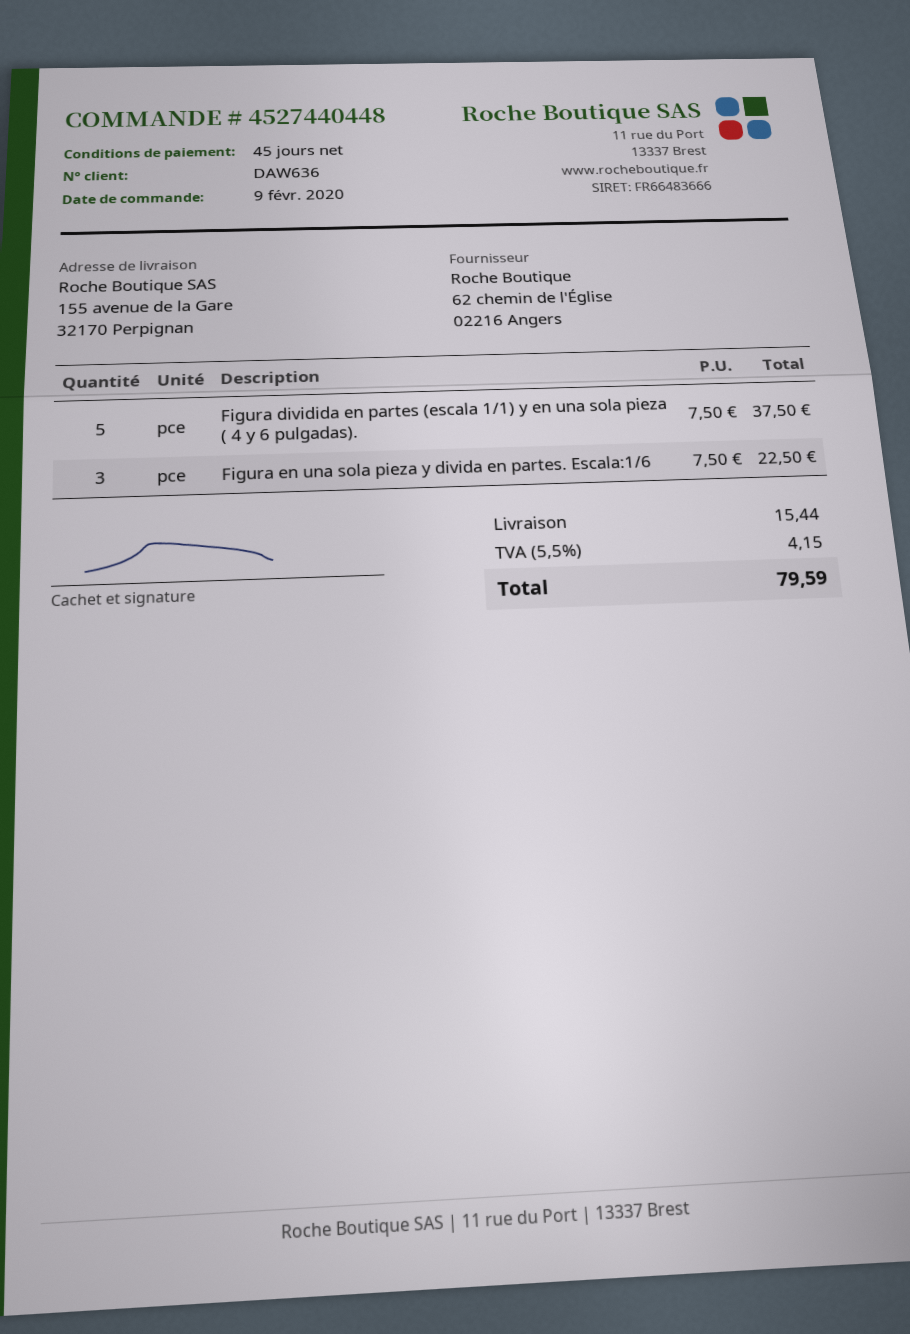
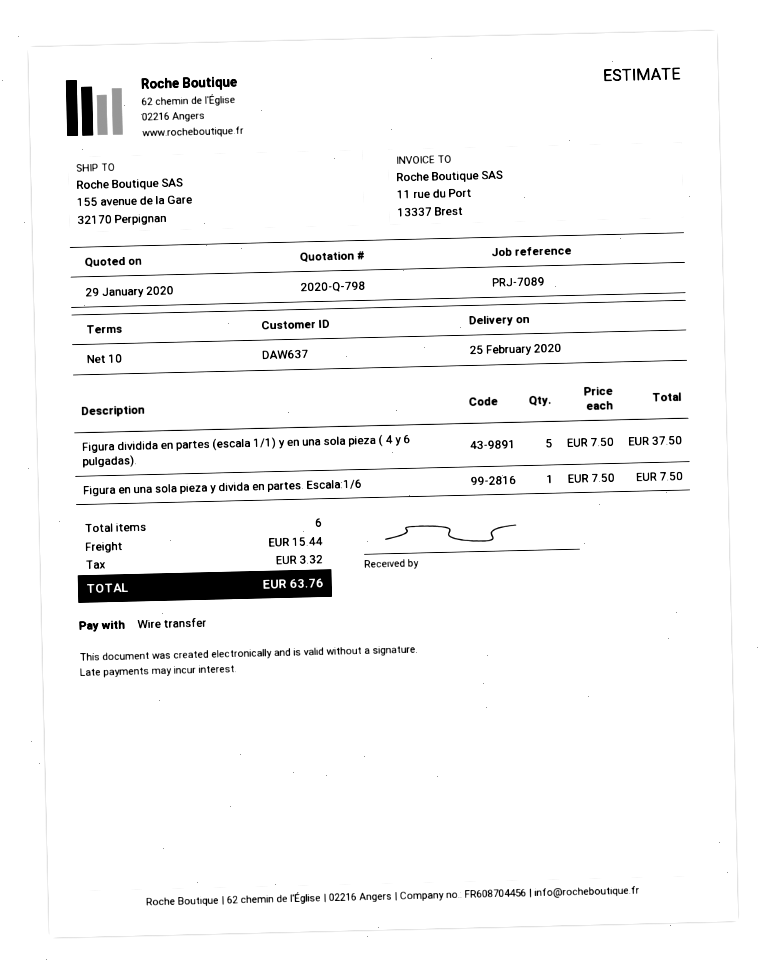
payment terms: 45 days -> 10 days
customer number: DAW636 -> DAW637
Figura en una sola pieza y divida en partes. Escala:1/6: 3 x 7.50 = 22.50 -> 1 x 7.50 = 7.50
tax: 4.15 -> 3.32
total: 79.59 -> 63.76

